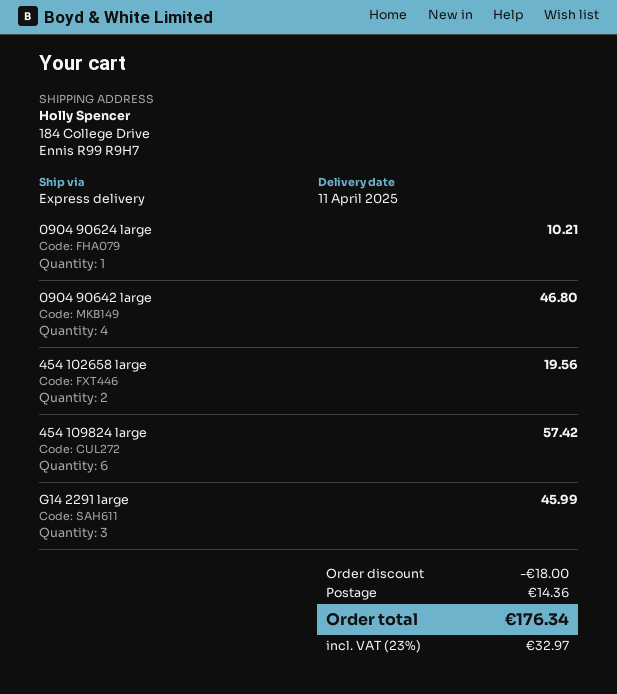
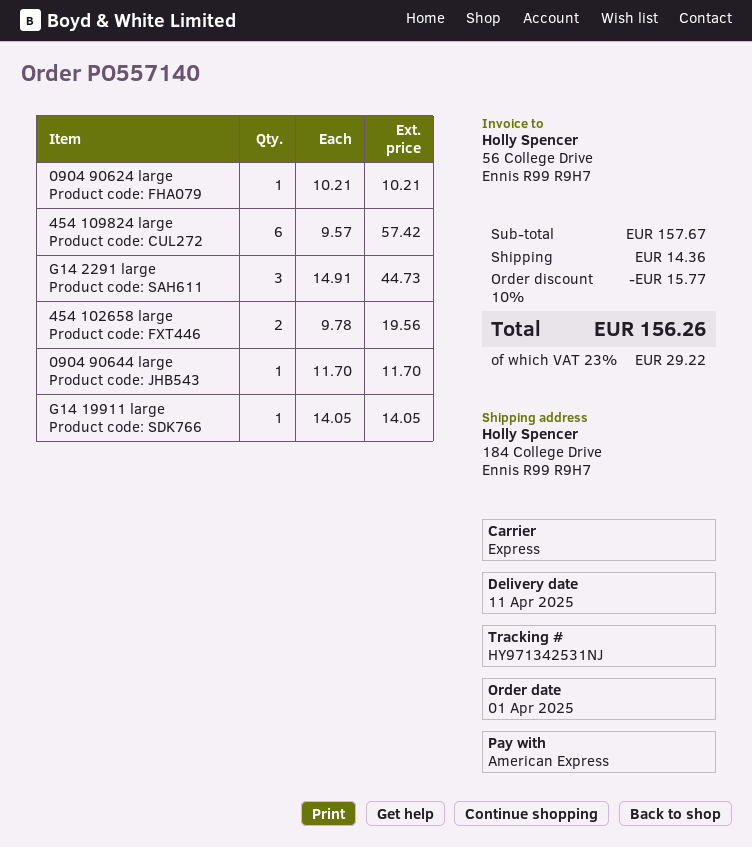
0904 90642 large: 4 for 46.80 -> none
G14 2291 large: 3 for 45.99 -> 3 for 44.73
0904 90644 large: none -> 1 for 11.70
G14 19911 large: none -> 1 for 14.05
discount: 18.00 -> 15.77
tax: 23% = 32.97 -> 23% = 29.22
total: 176.34 -> 156.26

